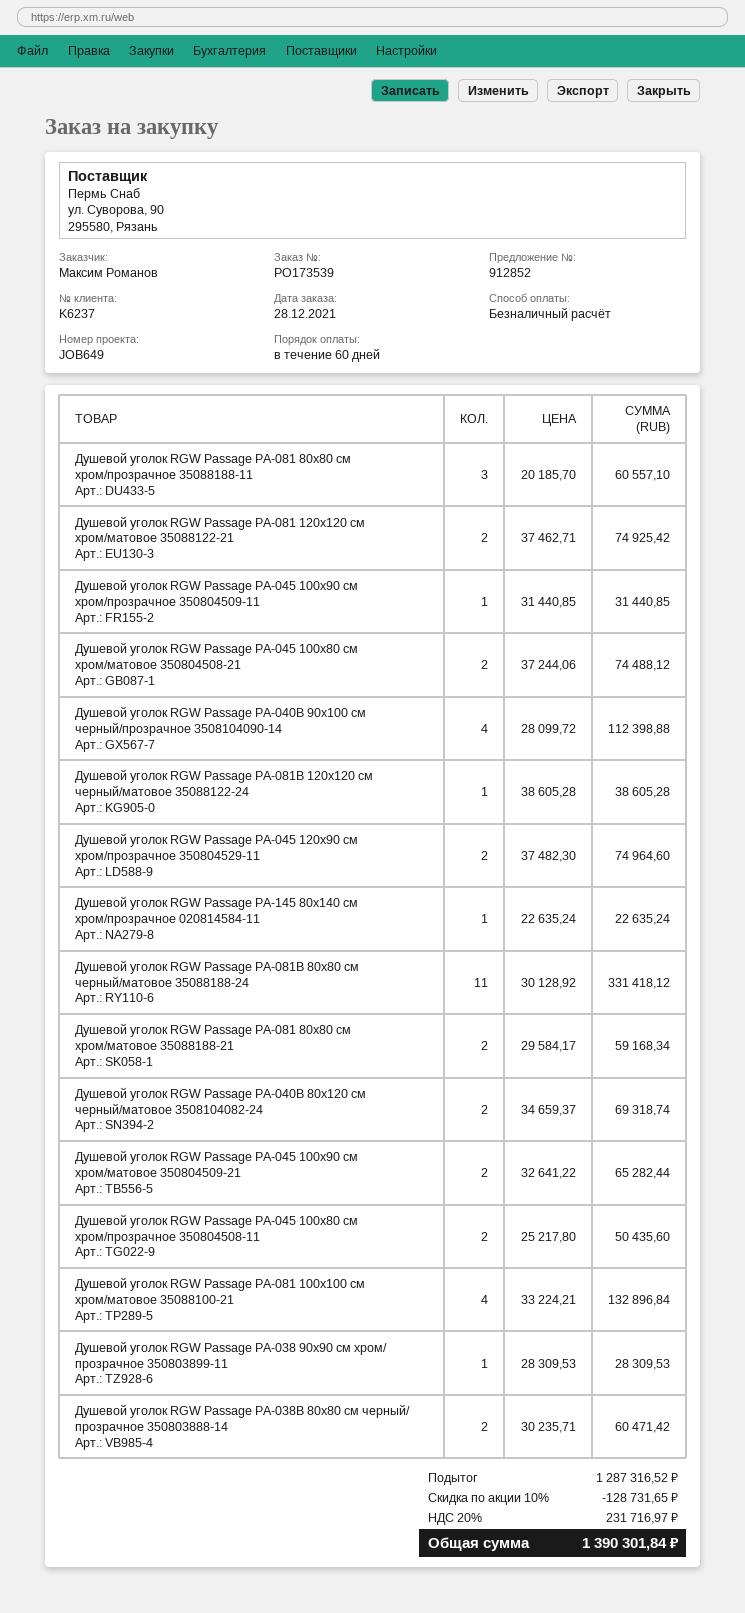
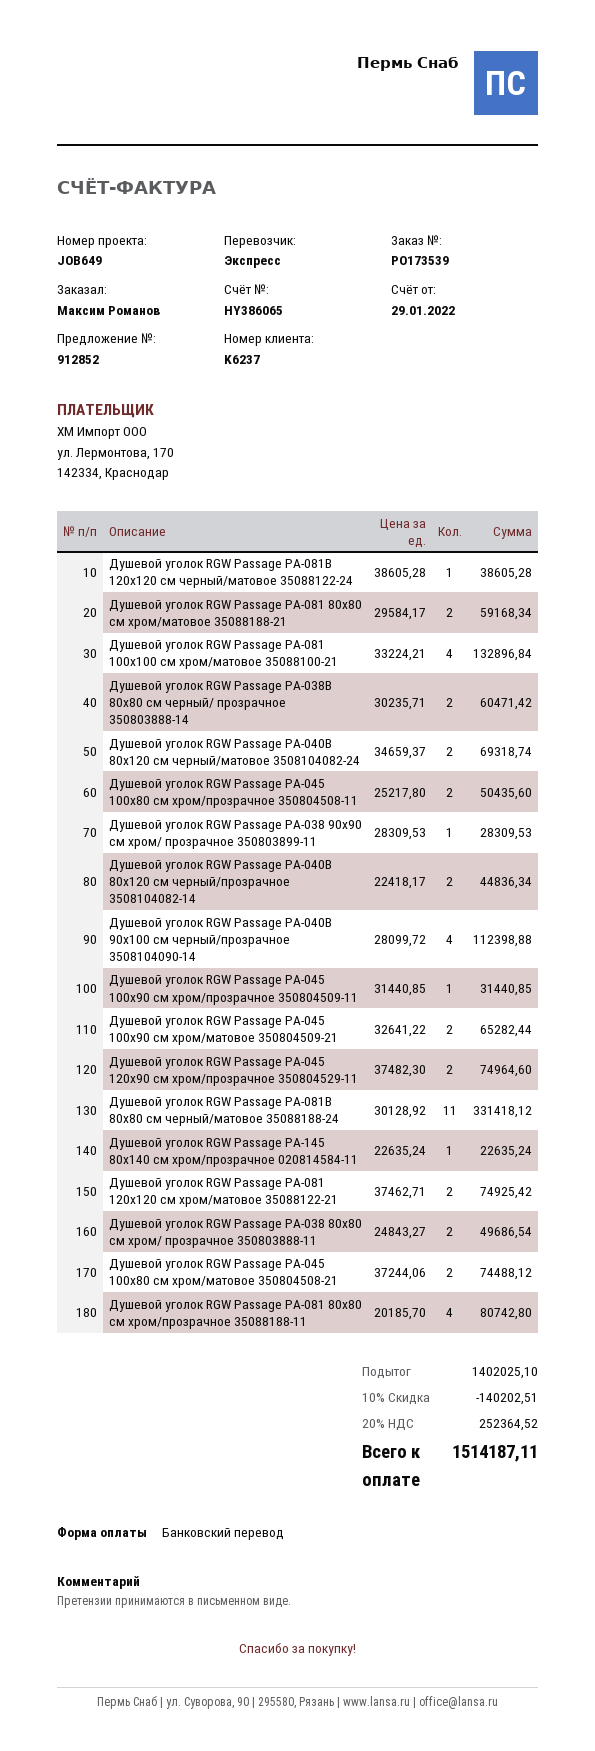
Душевой уголок RGW Passage PA-081 80х80 см хром/прозрачное 35088188-11: 3 x 20185.70 = 60557.10 -> 4 x 20185.70 = 80742.80
Душевой уголок RGW Passage PA-040B 80х120 см черный/прозрачное 3508104082-14: none -> 2 x 22418.17 = 44836.34
Душевой уголок RGW Passage PA-038 80х80 см хром/ прозрачное 350803888-11: none -> 2 x 24843.27 = 49686.54
subtotal: 1287316.52 -> 1402025.10
discount: 10% = 128731.65 -> 10% = 140202.51
tax: 20% = 231716.97 -> 20% = 252364.52
total: 1390301.84 -> 1514187.11

